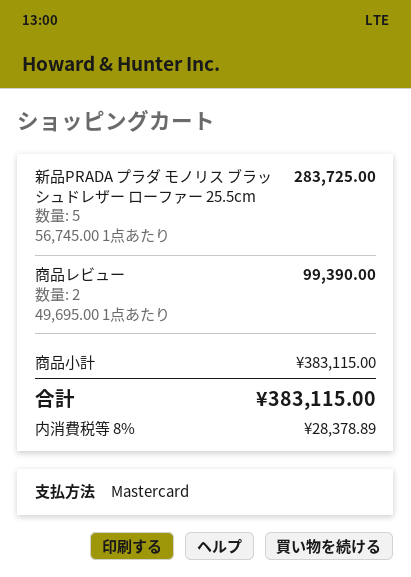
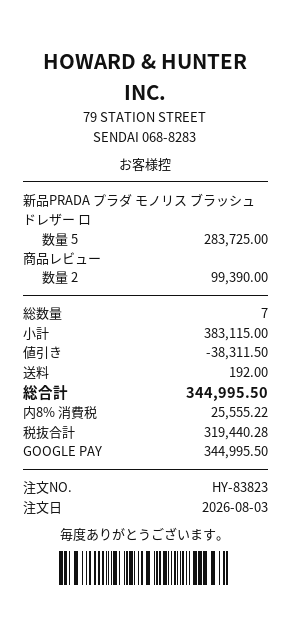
payment method: Mastercard -> Google Pay
discount: none -> 38311.50
shipping: none -> 192.00
tax: 8% = 28378.89 -> 8% = 25555.22
total: 383115.00 -> 344995.50

